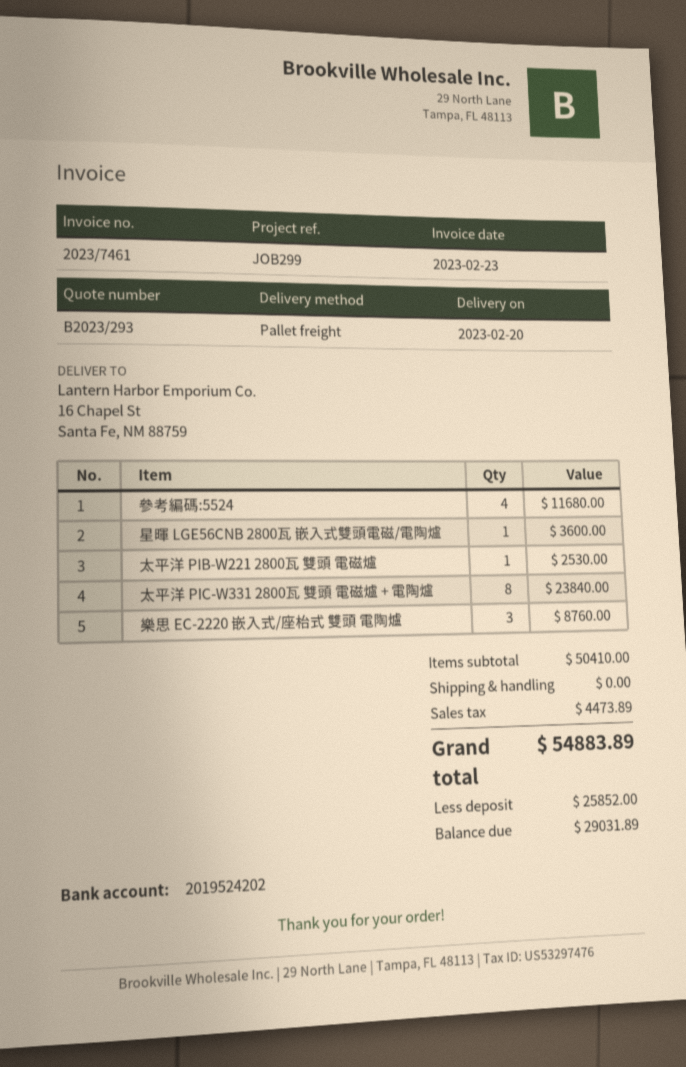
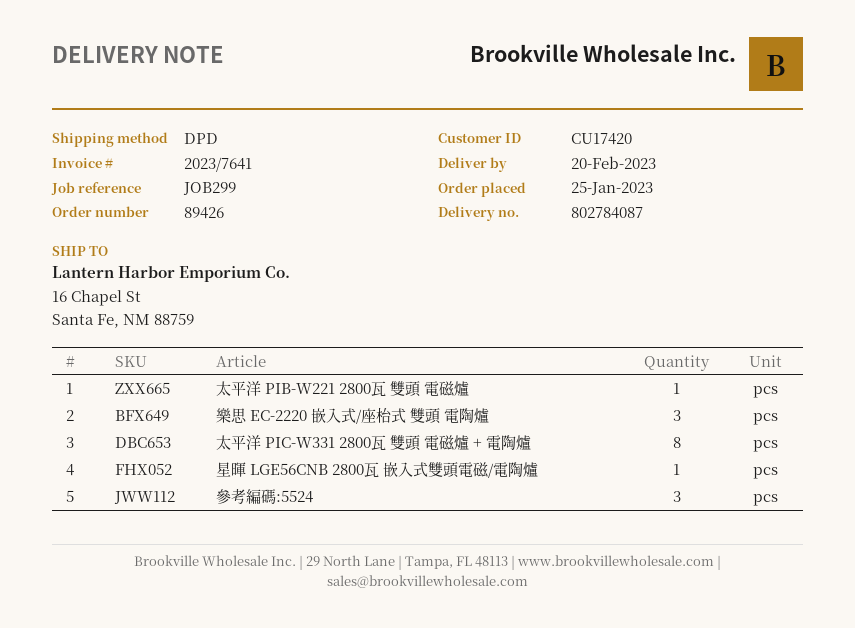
invoice number: 2023/7461 -> 2023/7641
shipping method: pallet freight -> DPD
參考編碼:5524: 4 -> 3

